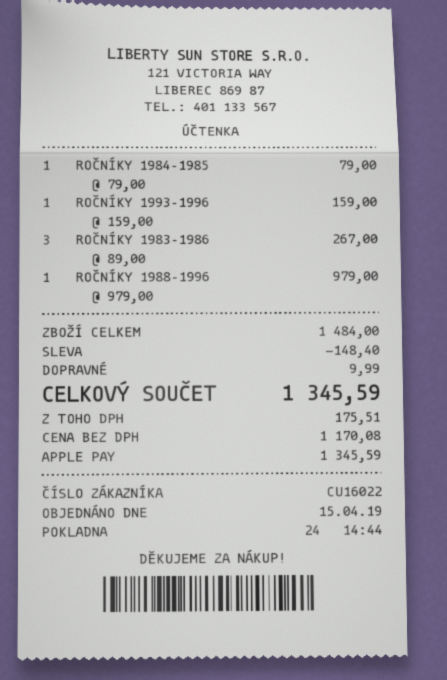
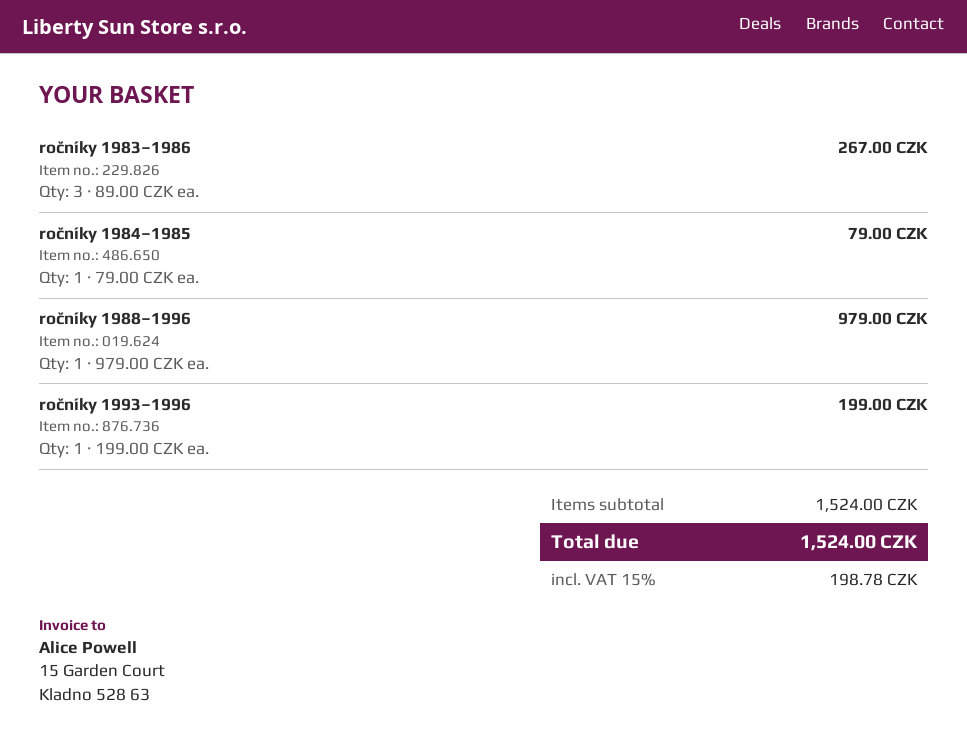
ROČNÍKY 1993–1996: 1 x 159.00 = 159.00 -> 1 x 199.00 = 199.00
subtotal: 1484.00 -> 1524.00
discount: 148.40 -> none
shipping: 9.99 -> none
tax: 175.51 -> 198.78
total: 1345.59 -> 1524.00

